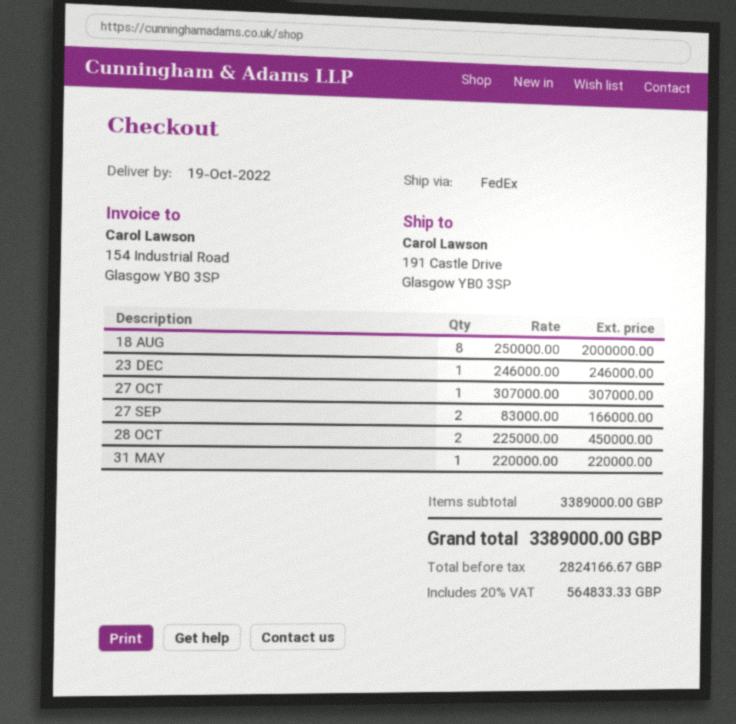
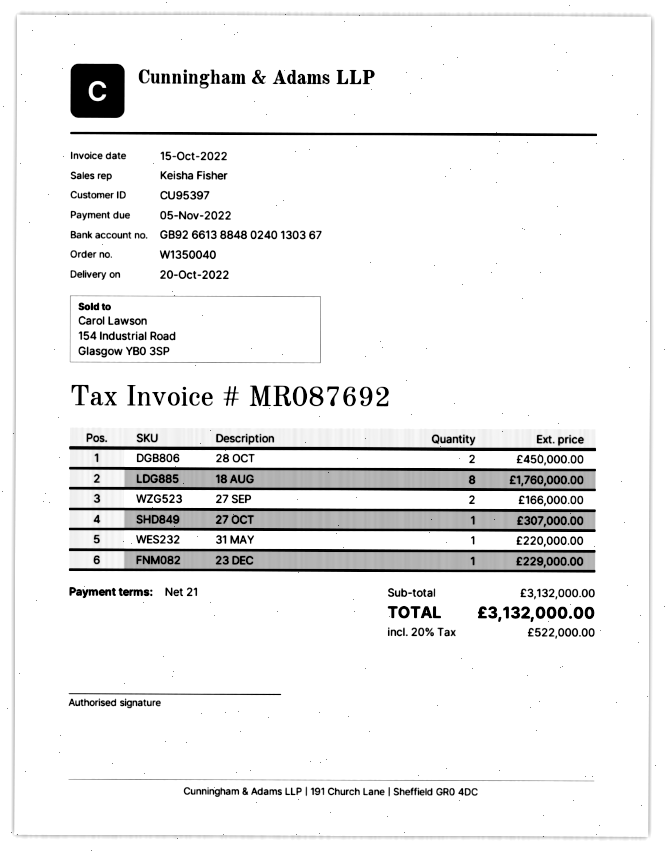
delivery date: 2022-10-19 -> 2022-10-20
18 AUG: 8 for 2000000.00 -> 8 for 1760000.00
23 DEC: 1 for 246000.00 -> 1 for 229000.00
subtotal: 3389000.00 -> 3132000.00
tax: 20% = 564833.33 -> 20% = 522000.00
total: 3389000.00 -> 3132000.00

